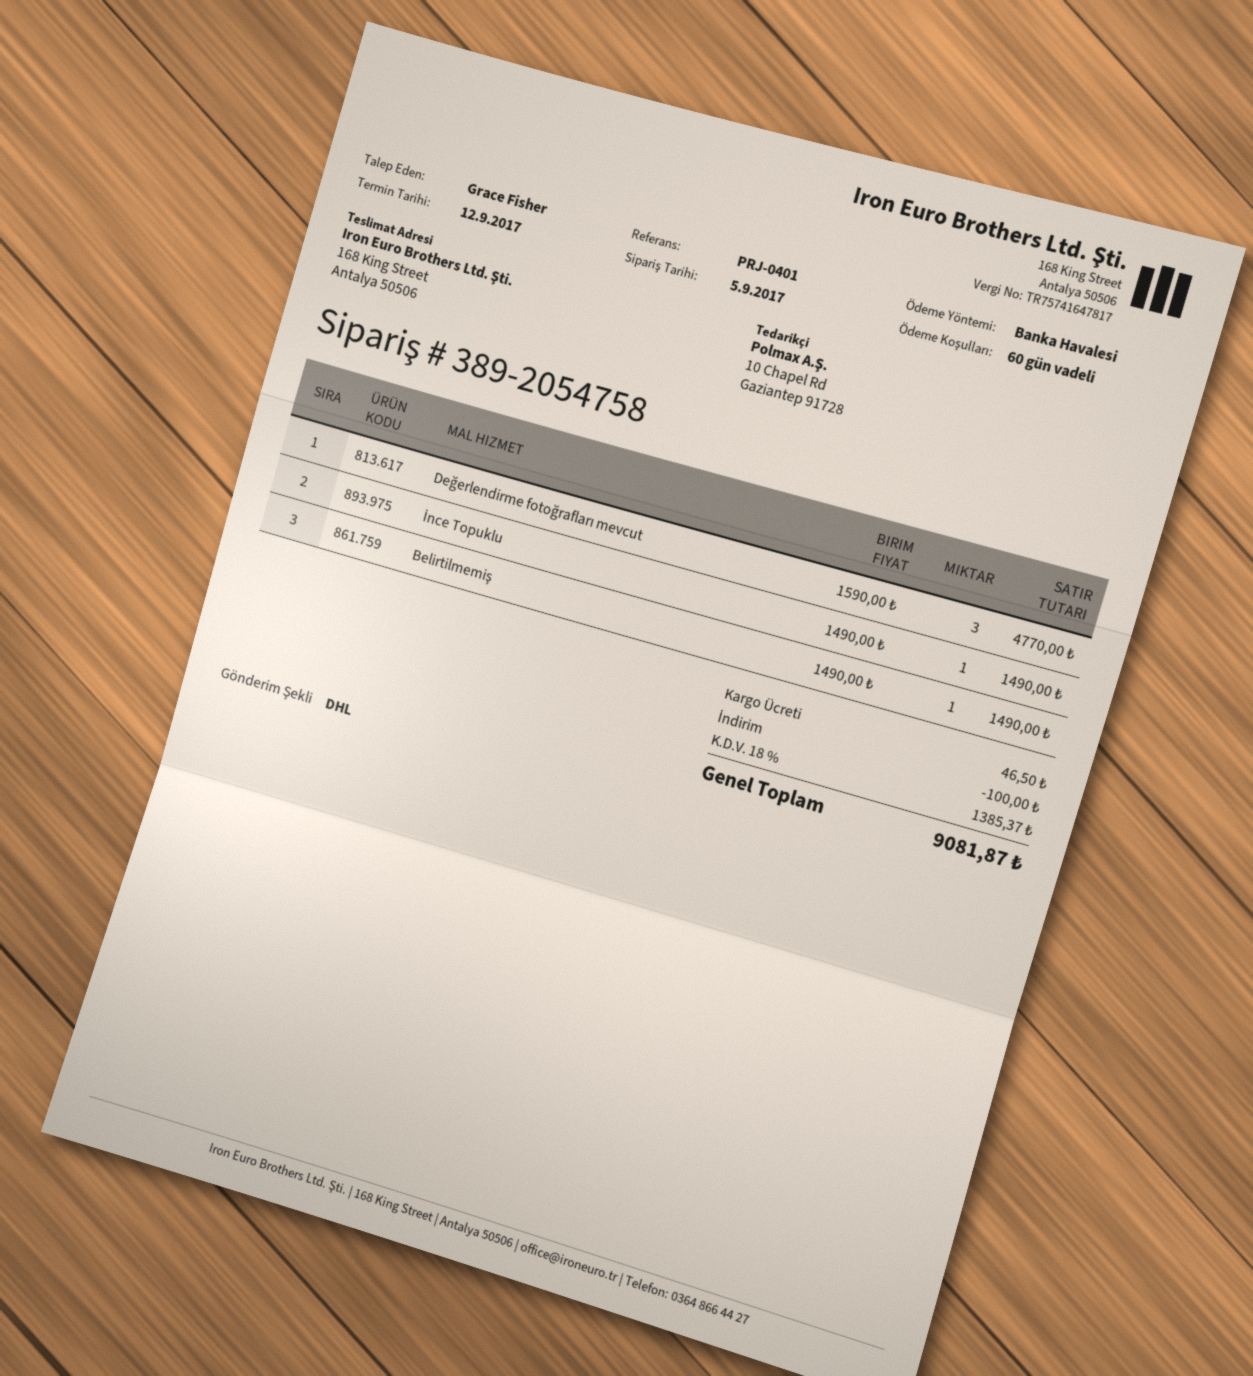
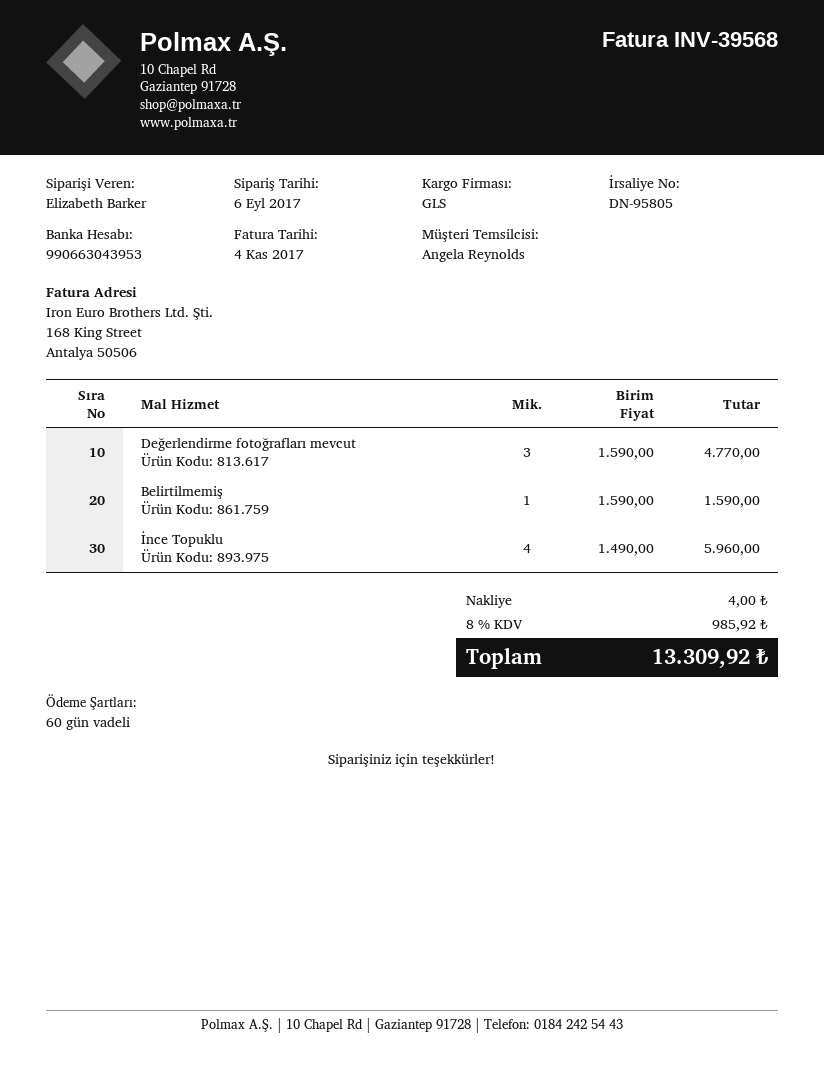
order date: 2017-09-05 -> 2017-09-06
ordered by: Grace Fisher -> Elizabeth Barker
shipping method: DHL -> GLS
İnce Topuklu: 1 x 1490.00 = 1490.00 -> 4 x 1490.00 = 5960.00
Belirtilmemiş: 1 x 1490.00 = 1490.00 -> 1 x 1590.00 = 1590.00
discount: 100.00 -> none
shipping: 46.50 -> 4.00
tax: 18% = 1385.37 -> 8% = 985.92
total: 9081.87 -> 13309.92

